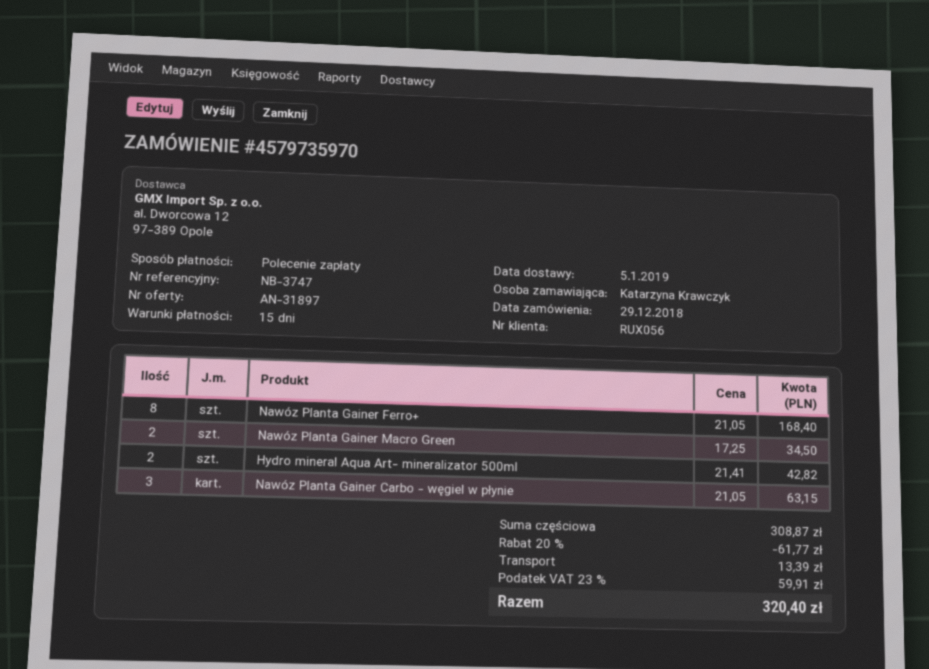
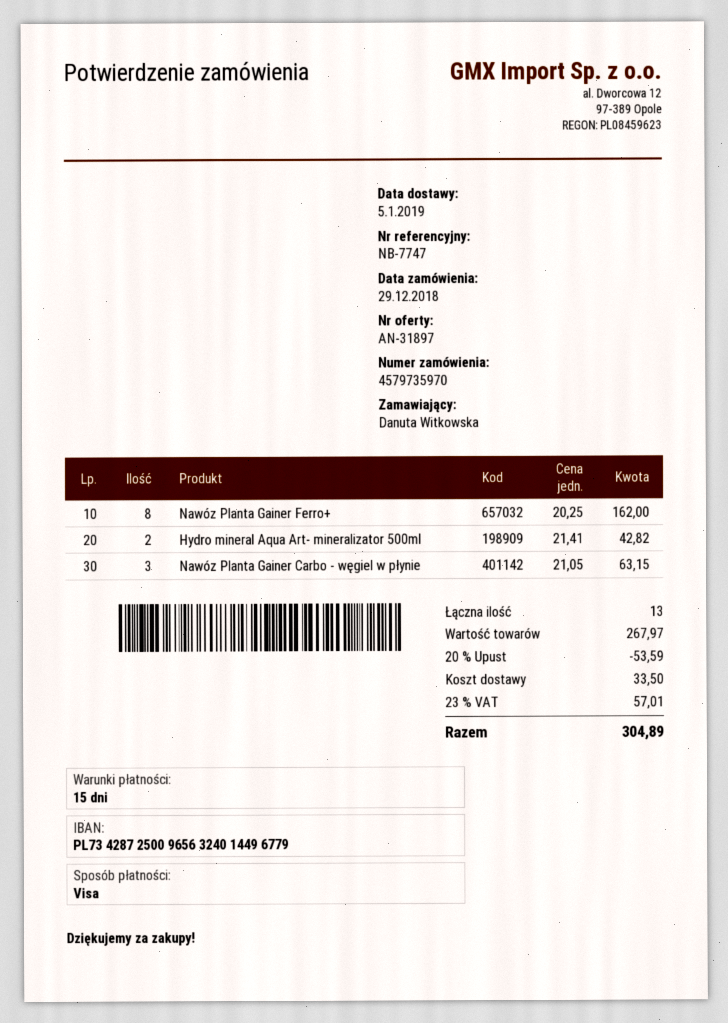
reference: NB-3747 -> NB-7747
ordered by: Katarzyna Krawczyk -> Danuta Witkowska
payment method: direct debit -> Visa
Nawóz Planta Gainer Ferro+: 8 x 21.05 = 168.40 -> 8 x 20.25 = 162.00
Nawóz Planta Gainer Macro Green: 2 x 17.25 = 34.50 -> none
subtotal: 308.87 -> 267.97
discount: 20% = 61.77 -> 20% = 53.59
shipping: 13.39 -> 33.50
tax: 23% = 59.91 -> 23% = 57.01
total: 320.40 -> 304.89

